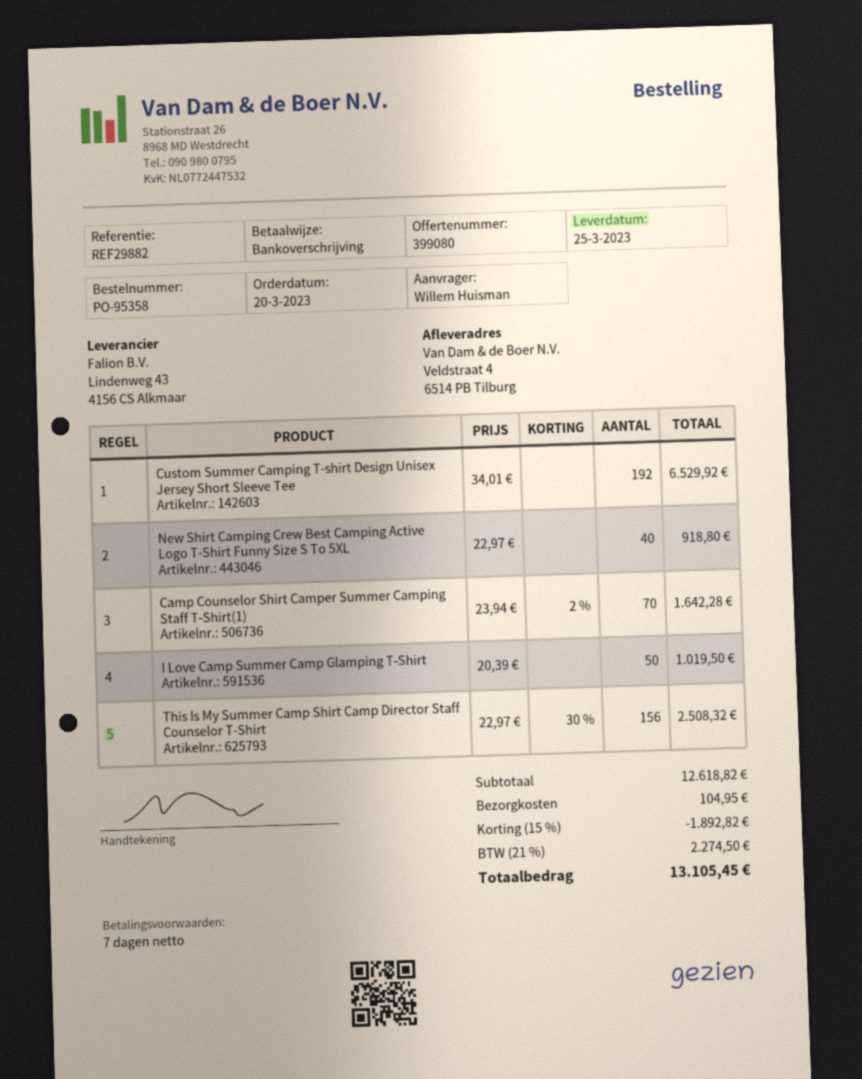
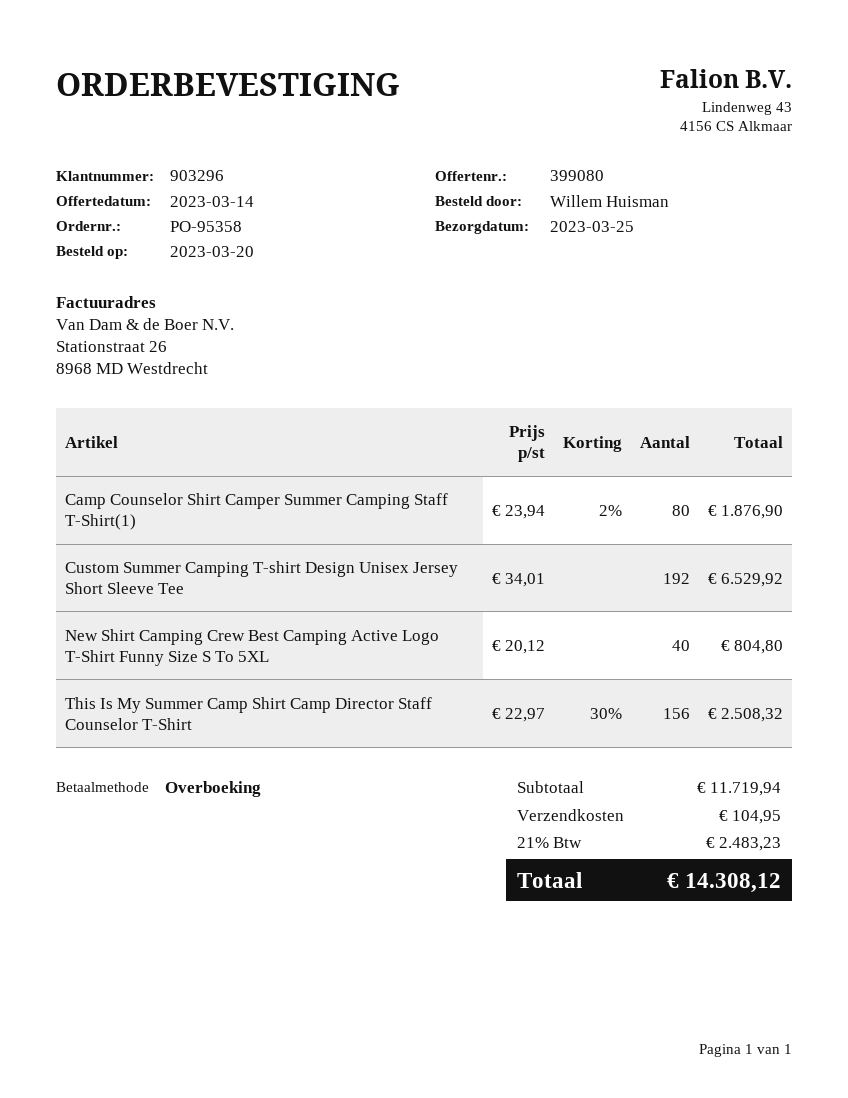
New Shirt Camping Crew Best Camping Active Logo T-Shirt Funny Size S To 5XL: 40 x 22.97 = 918.80 -> 40 x 20.12 = 804.80
Camp Counselor Shirt Camper Summer Camping Staff T-Shirt(1): 70 x 23.94 - 2% = 1642.28 -> 80 x 23.94 - 2% = 1876.90
I Love Camp Summer Camp Glamping T-Shirt: 50 x 20.39 = 1019.50 -> none
subtotal: 12618.82 -> 11719.94
discount: 15% = 1892.82 -> none
tax: 21% = 2274.50 -> 21% = 2483.23
total: 13105.45 -> 14308.12

